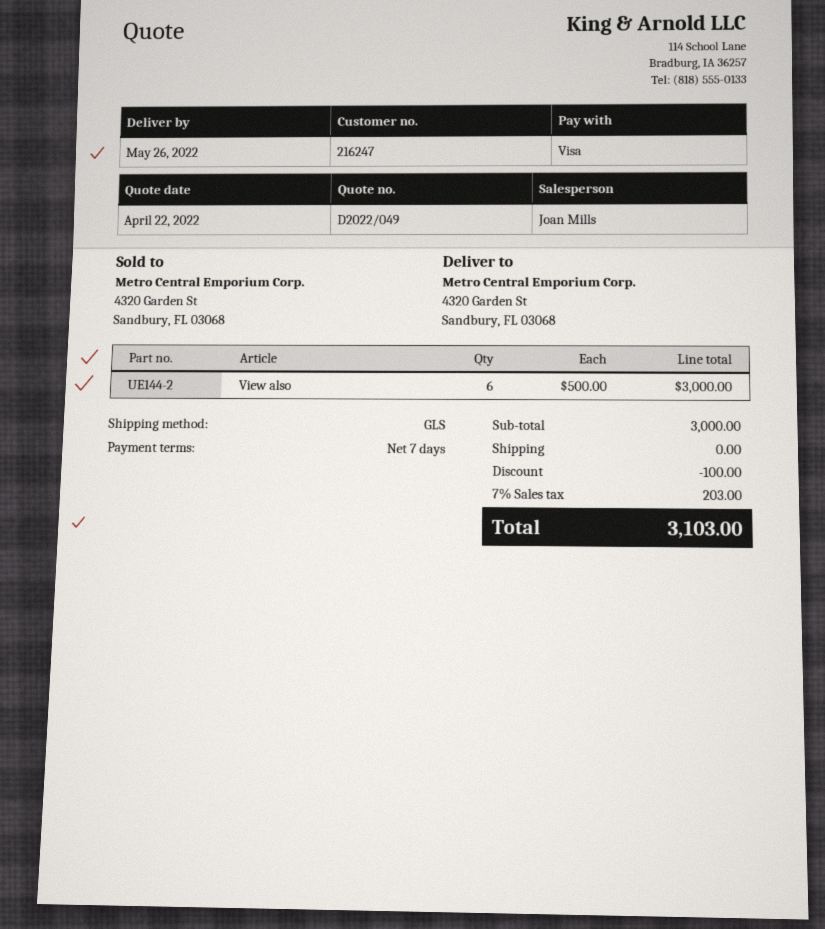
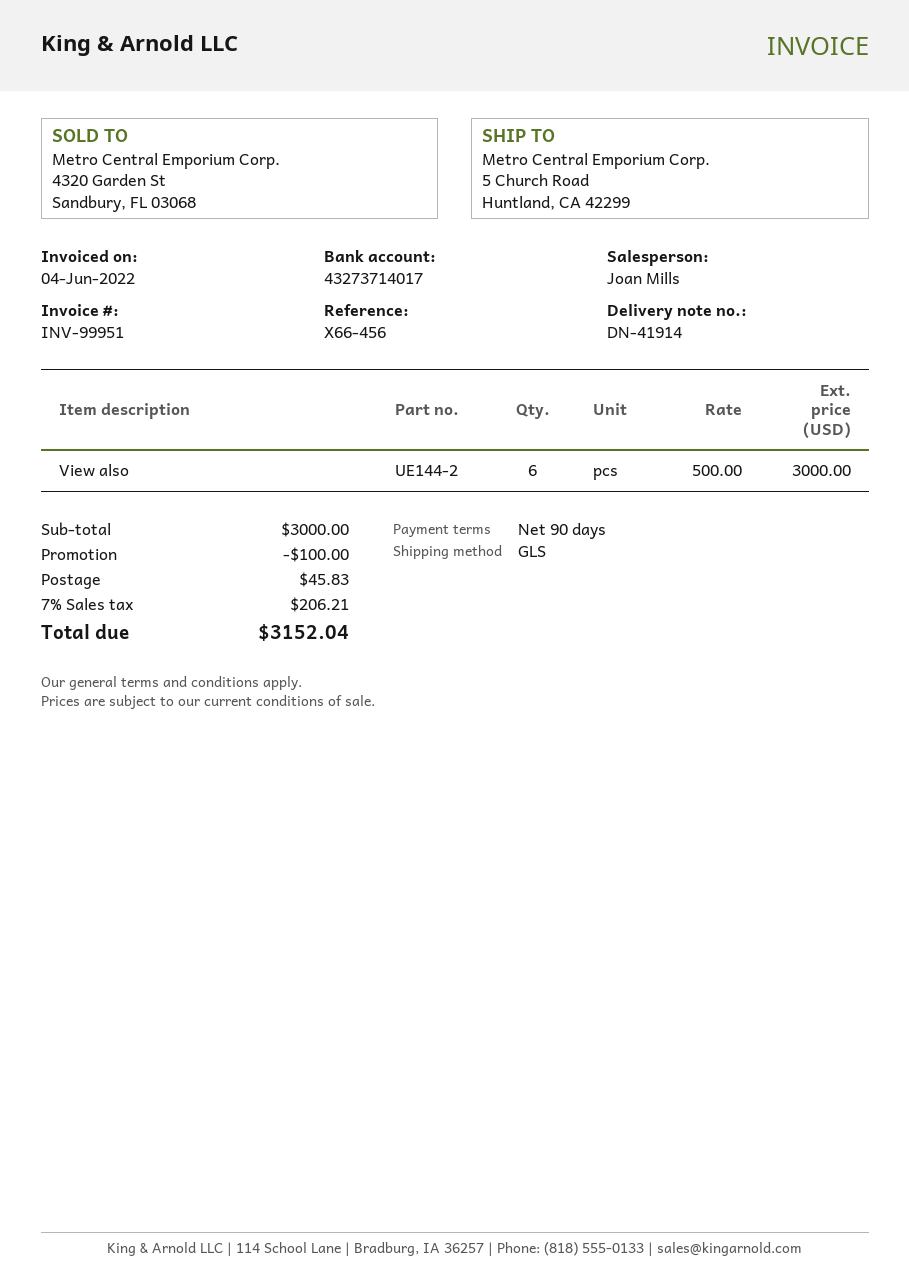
payment terms: 7 days -> 90 days
ship to: 4320 Garden St, Sandbury, FL 03068 -> 5 Church Road, Huntland, CA 42299
shipping: 0.00 -> 45.83
tax: 7% = 203.00 -> 7% = 206.21
total: 3103.00 -> 3152.04

